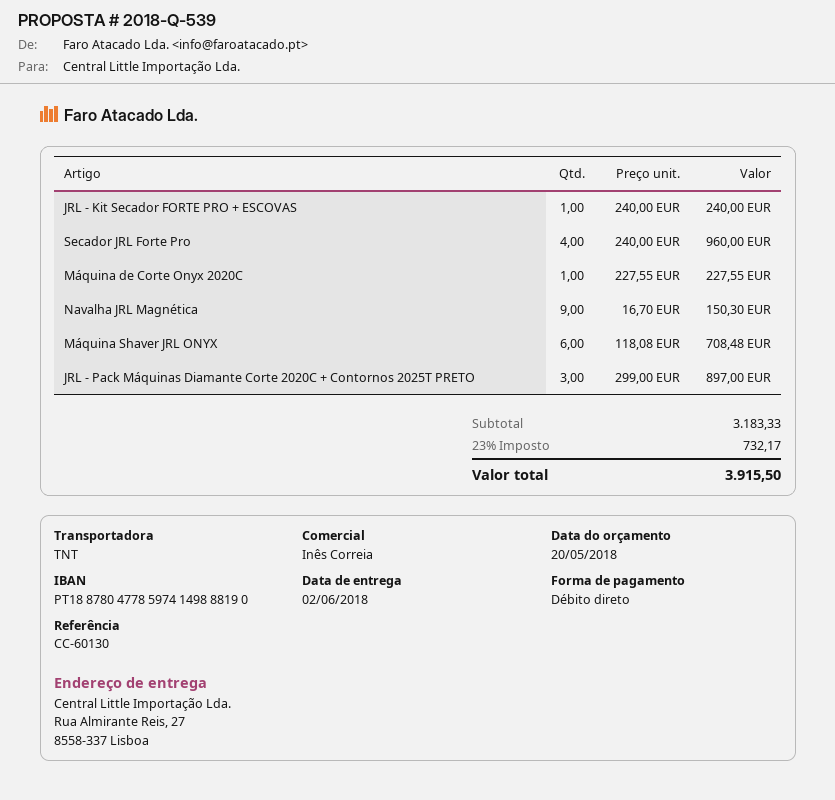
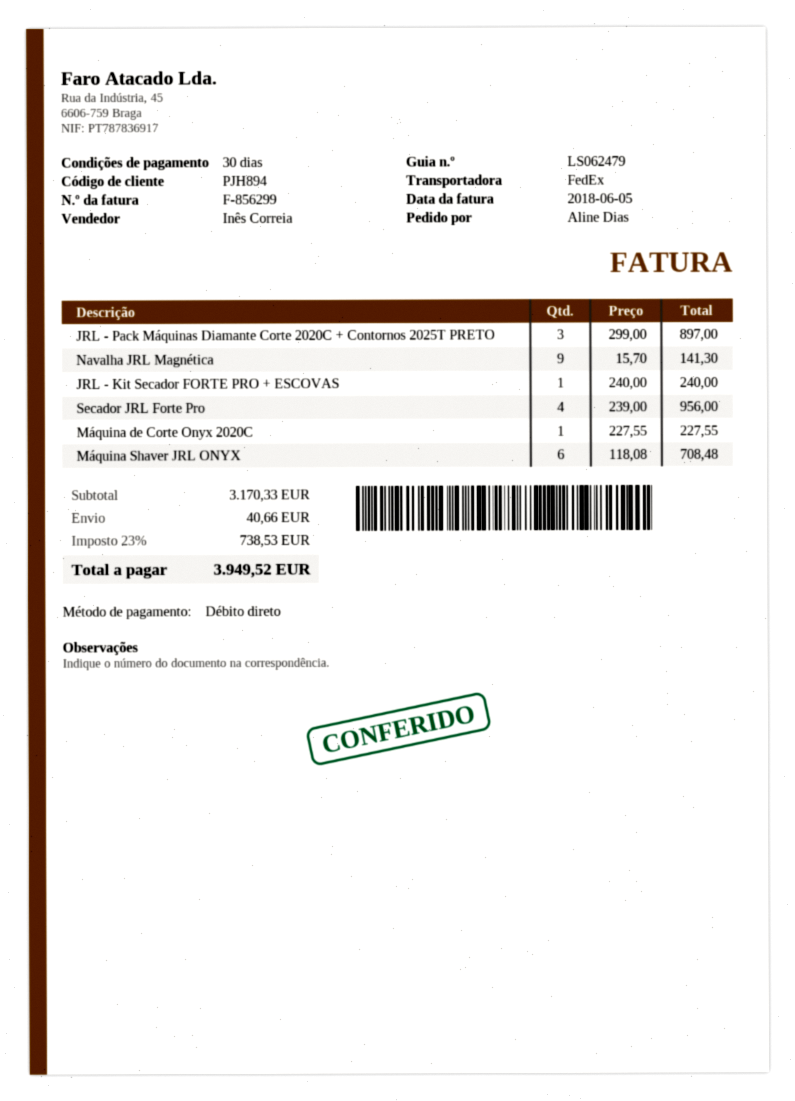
shipping method: TNT -> FedEx
Secador JRL Forte Pro: 4 x 240.00 = 960.00 -> 4 x 239.00 = 956.00
Navalha JRL Magnética: 9 x 16.70 = 150.30 -> 9 x 15.70 = 141.30
subtotal: 3183.33 -> 3170.33
shipping: none -> 40.66
tax: 23% = 732.17 -> 23% = 738.53
total: 3915.50 -> 3949.52

